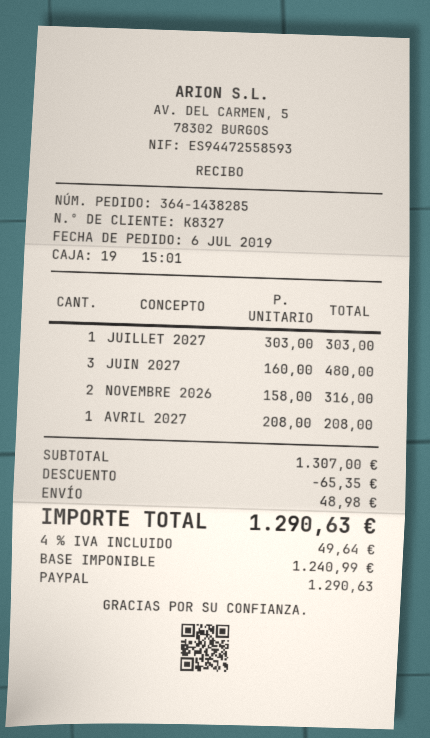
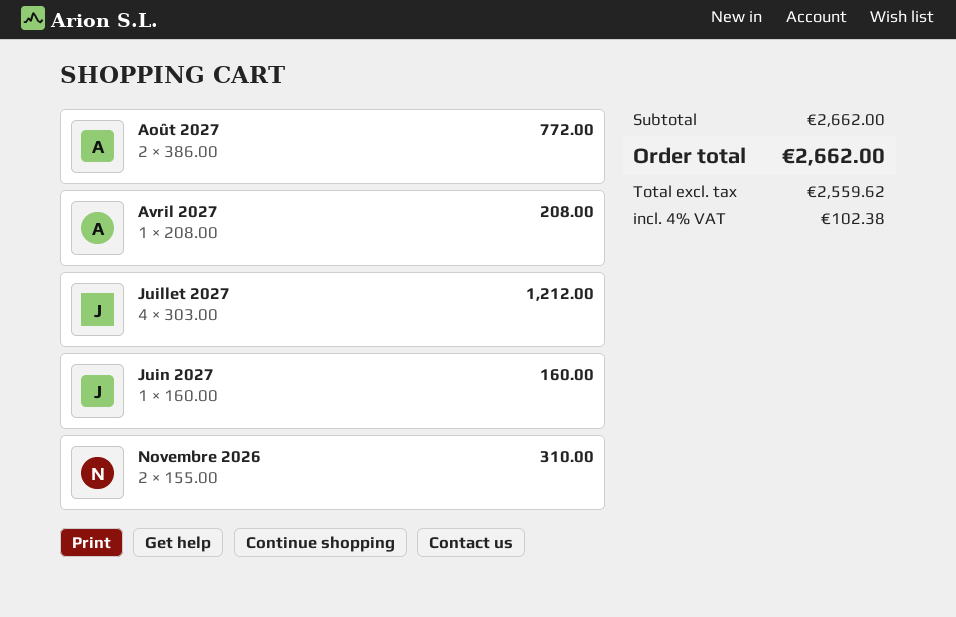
JUILLET 2027: 1 x 303.00 = 303.00 -> 4 x 303.00 = 1212.00
JUIN 2027: 3 x 160.00 = 480.00 -> 1 x 160.00 = 160.00
NOVEMBRE 2026: 2 x 158.00 = 316.00 -> 2 x 155.00 = 310.00
Août 2027: none -> 2 x 386.00 = 772.00
subtotal: 1307.00 -> 2662.00
discount: 65.35 -> none
shipping: 48.98 -> none
net: 1240.99 -> 2559.62
tax: 4% = 49.64 -> 4% = 102.38
total: 1290.63 -> 2662.00

